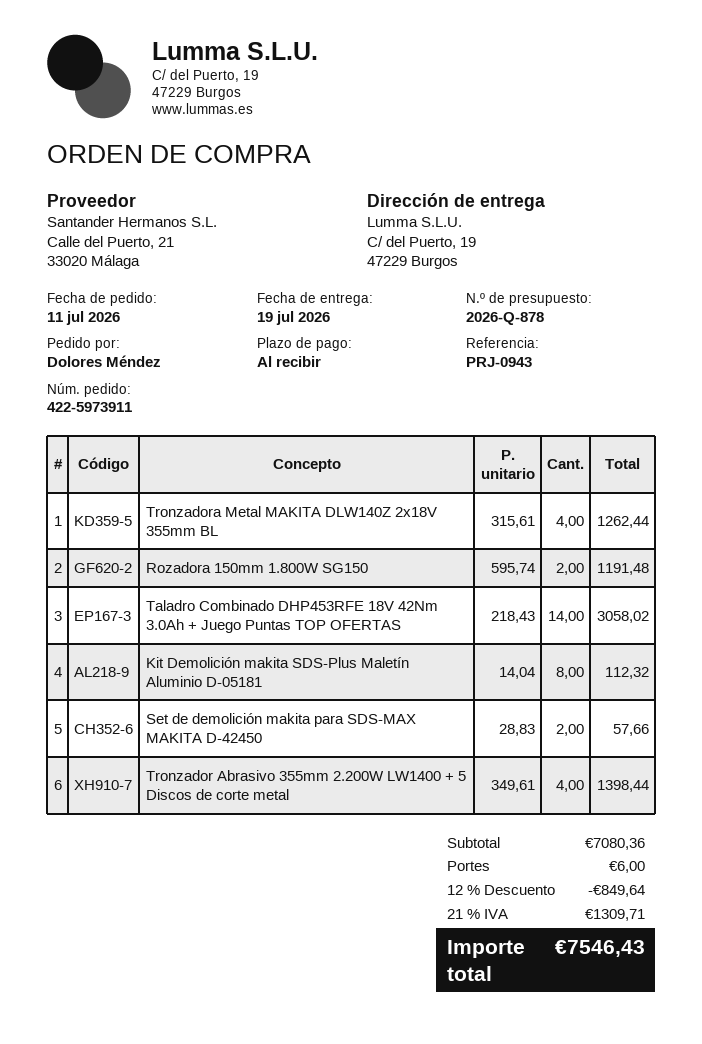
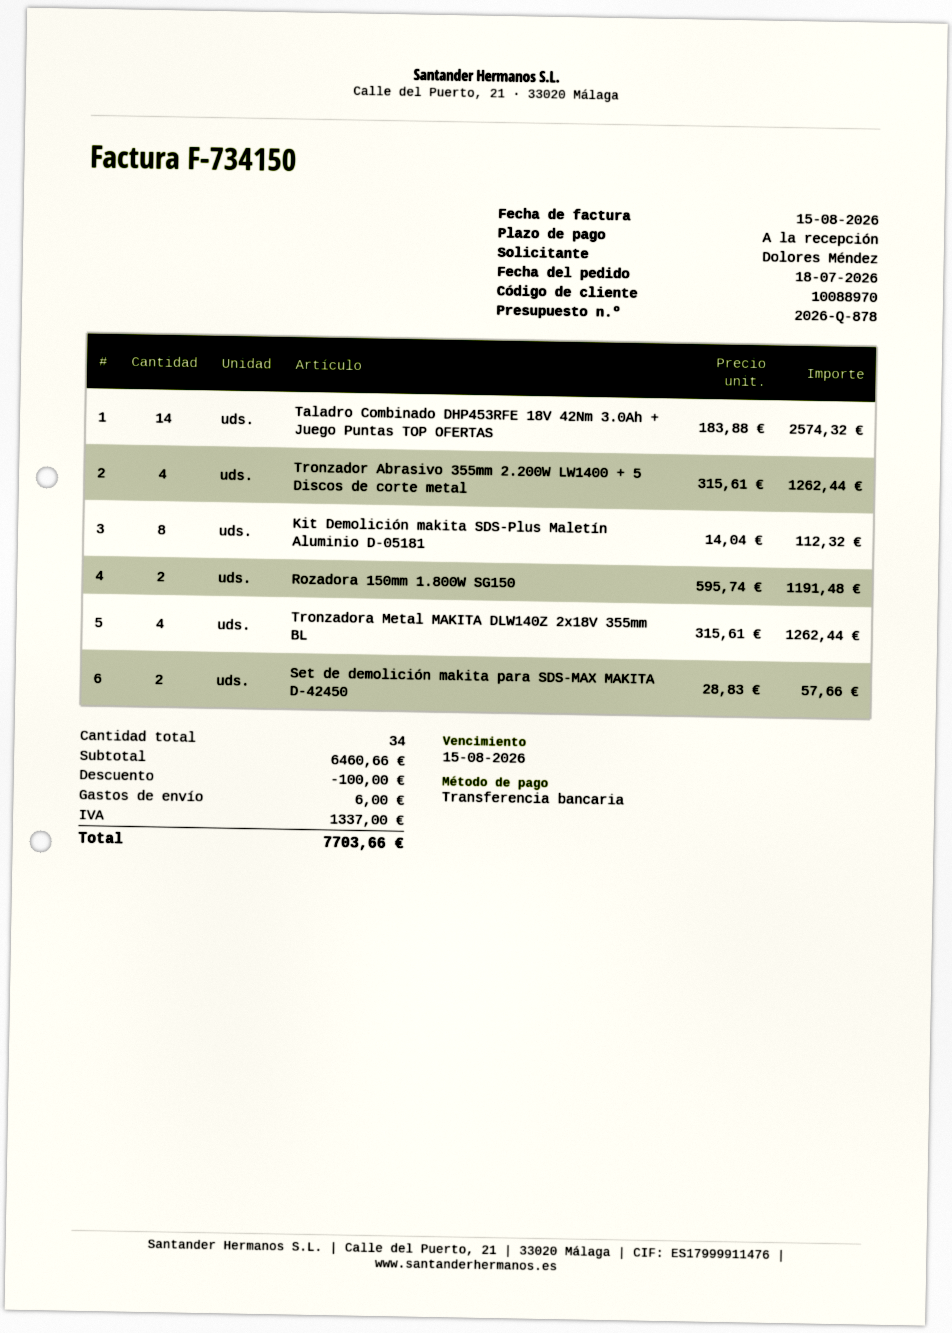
order date: 2026-07-11 -> 2026-07-18
Taladro Combinado DHP453RFE 18V 42Nm 3.0Ah + Juego Puntas TOP OFERTAS: 14 x 218.43 = 3058.02 -> 14 x 183.88 = 2574.32
Tronzador Abrasivo 355mm 2.200W LW1400 + 5 Discos de corte metal: 4 x 349.61 = 1398.44 -> 4 x 315.61 = 1262.44
subtotal: 7080.36 -> 6460.66
discount: 849.64 -> 100.00
tax: 1309.71 -> 1337.00
total: 7546.43 -> 7703.66

